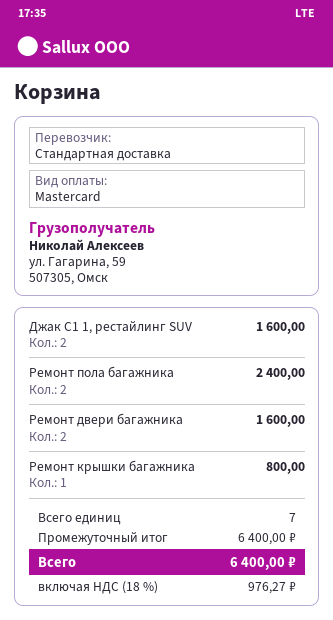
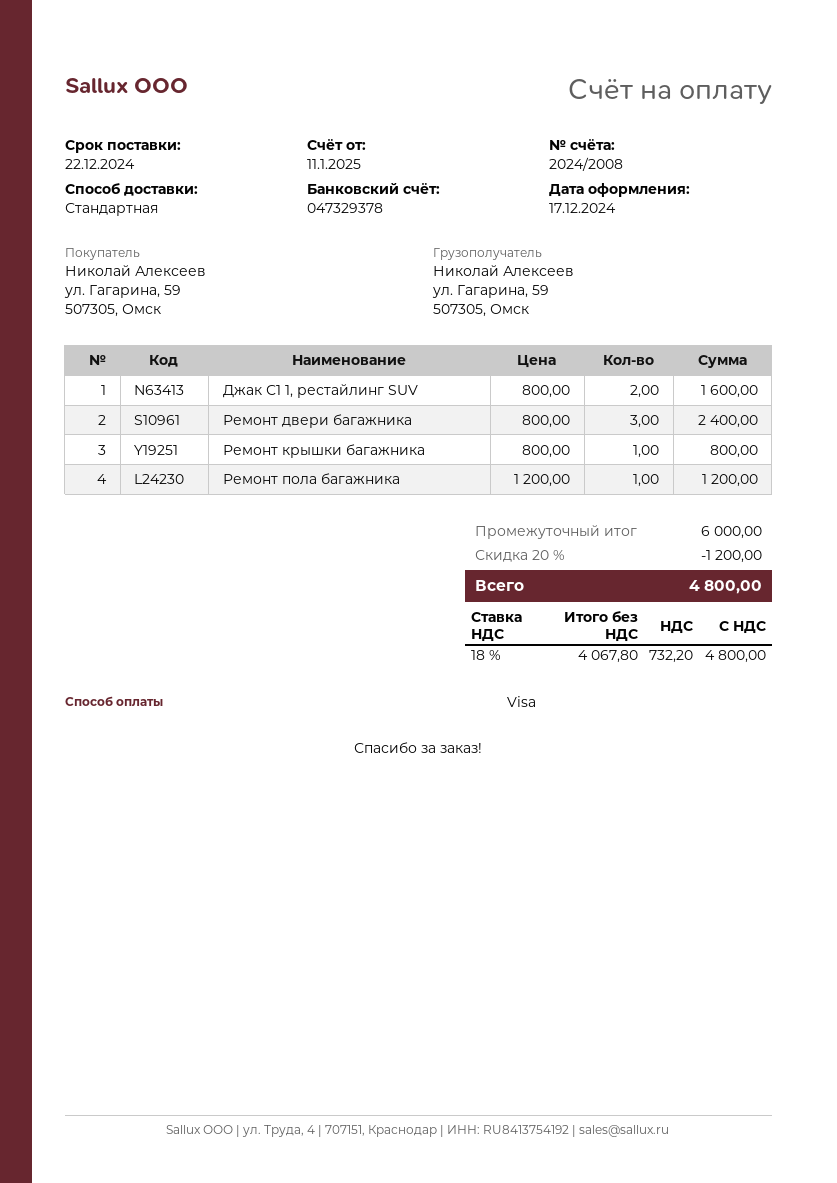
payment method: Mastercard -> Visa
Ремонт пола багажника: 2 for 2400.00 -> 1 for 1200.00
Ремонт двери багажника: 2 for 1600.00 -> 3 for 2400.00
subtotal: 6400.00 -> 6000.00
discount: none -> 20% = 1200.00
tax: 18% = 976.27 -> 18% = 732.20
total: 6400.00 -> 4800.00

